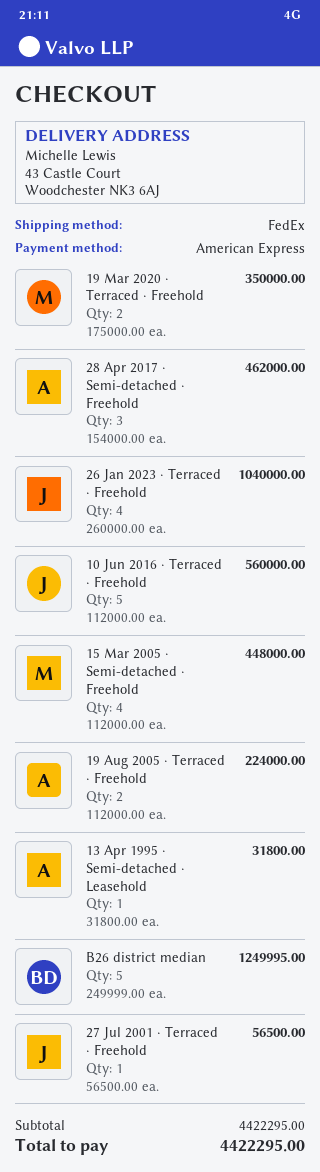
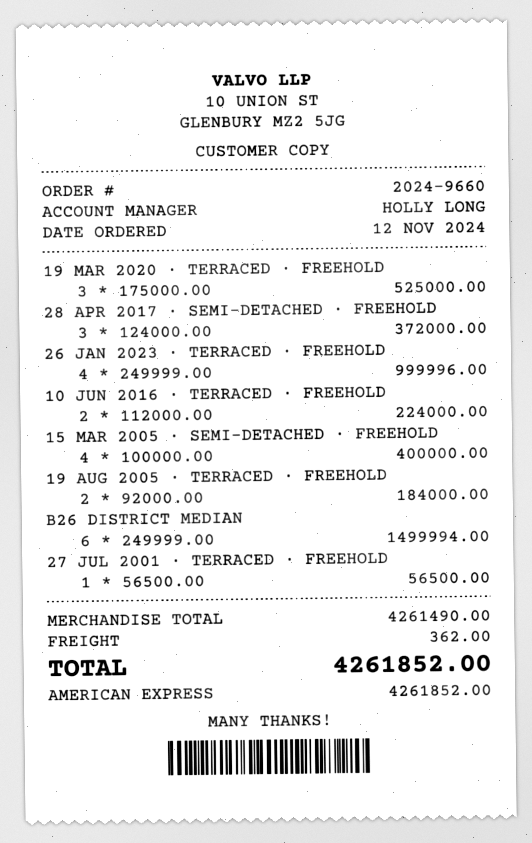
19 Mar 2020 · Terraced · Freehold: 2 x 175000.00 = 350000.00 -> 3 x 175000.00 = 525000.00
28 Apr 2017 · Semi-detached · Freehold: 3 x 154000.00 = 462000.00 -> 3 x 124000.00 = 372000.00
26 Jan 2023 · Terraced · Freehold: 4 x 260000.00 = 1040000.00 -> 4 x 249999.00 = 999996.00
10 Jun 2016 · Terraced · Freehold: 5 x 112000.00 = 560000.00 -> 2 x 112000.00 = 224000.00
15 Mar 2005 · Semi-detached · Freehold: 4 x 112000.00 = 448000.00 -> 4 x 100000.00 = 400000.00
19 Aug 2005 · Terraced · Freehold: 2 x 112000.00 = 224000.00 -> 2 x 92000.00 = 184000.00
13 Apr 1995 · Semi-detached · Leasehold: 1 x 31800.00 = 31800.00 -> none
B26 district median: 5 x 249999.00 = 1249995.00 -> 6 x 249999.00 = 1499994.00
subtotal: 4422295.00 -> 4261490.00
shipping: none -> 362.00
total: 4422295.00 -> 4261852.00

